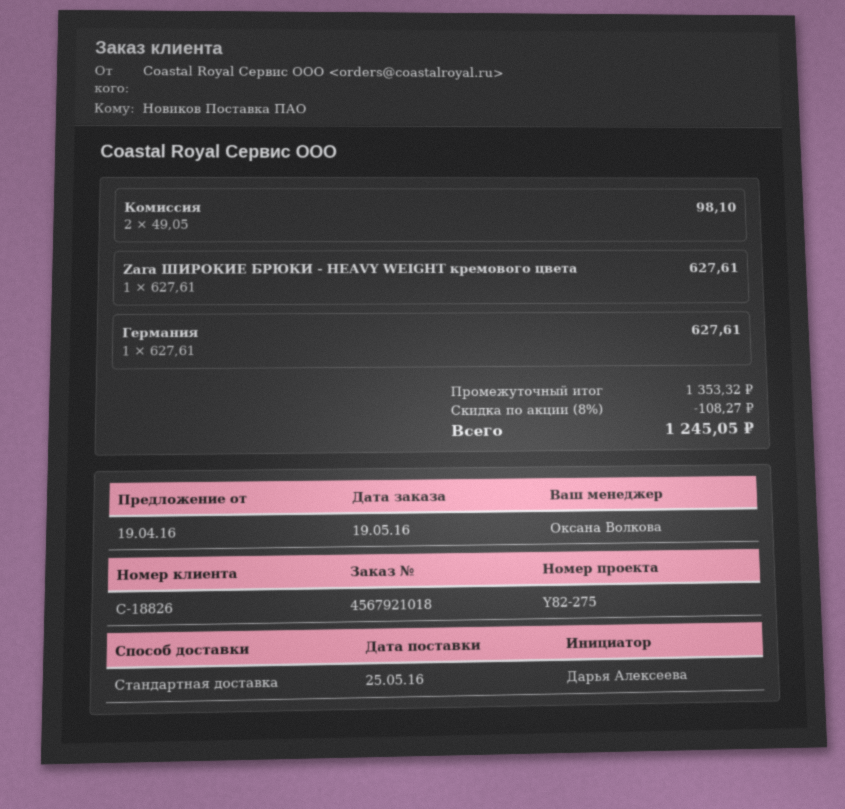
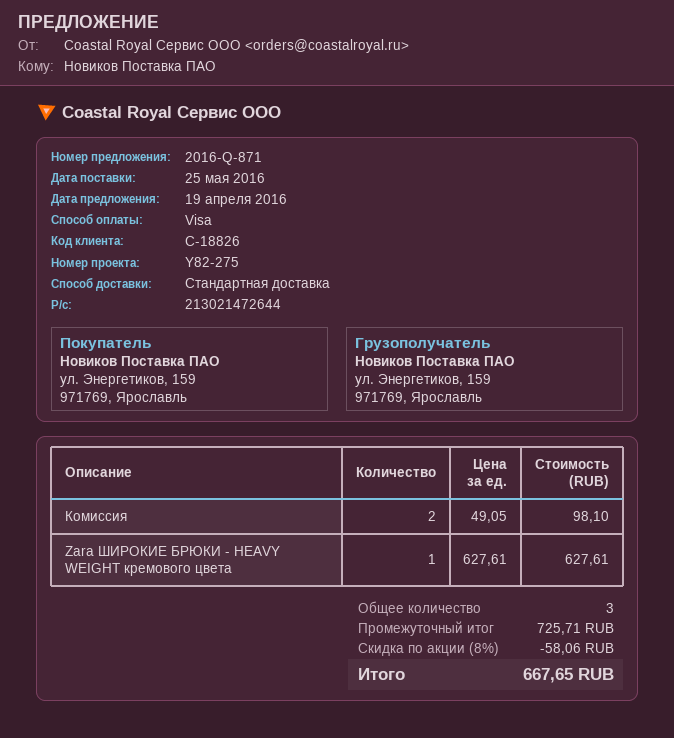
Германия: 1 x 627.61 = 627.61 -> none
subtotal: 1353.32 -> 725.71
discount: 8% = 108.27 -> 8% = 58.06
total: 1245.05 -> 667.65

